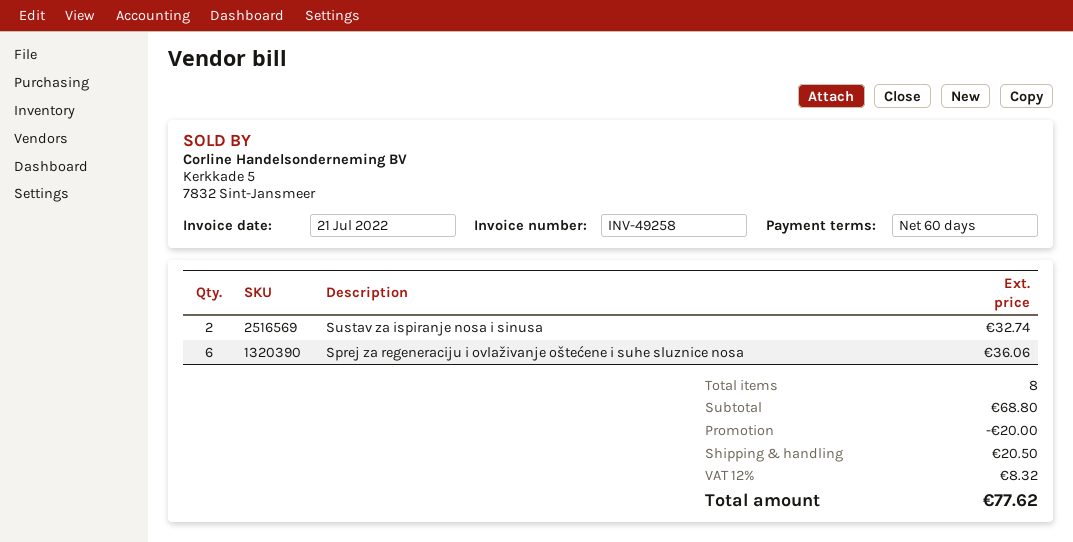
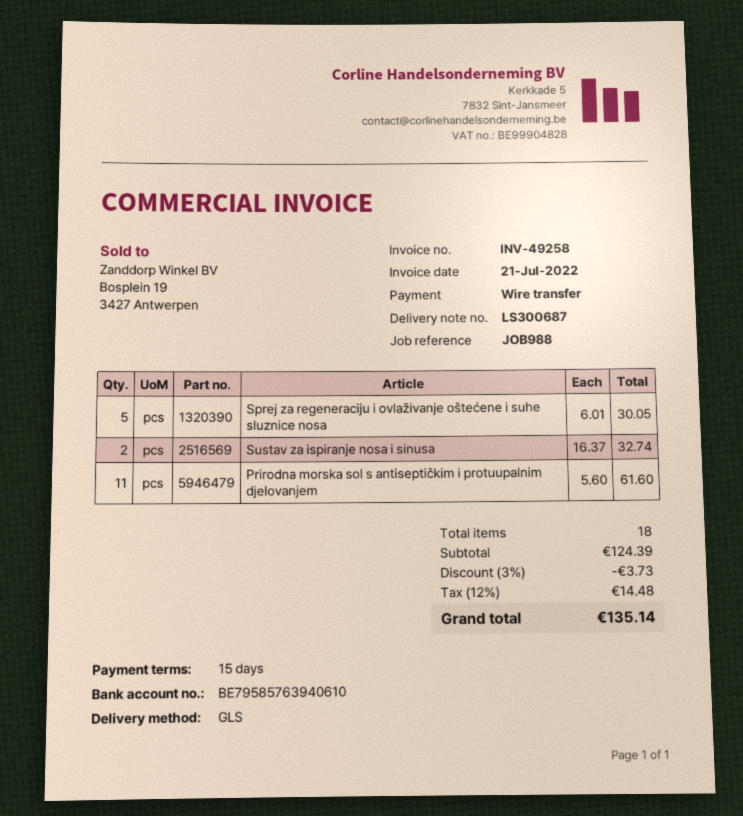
payment terms: 60 days -> 15 days
Sprej za regeneraciju i ovlaživanje oštećene i suhe sluznice nosa: 6 for 36.06 -> 5 for 30.05
Prirodna morska sol s antiseptičkim i protuupalnim djelovanjem: none -> 11 for 61.60
total quantity: 8 -> 18
subtotal: 68.80 -> 124.39
discount: 20.00 -> 3.73
shipping: 20.50 -> none
tax: 12% = 8.32 -> 12% = 14.48
total: 77.62 -> 135.14

